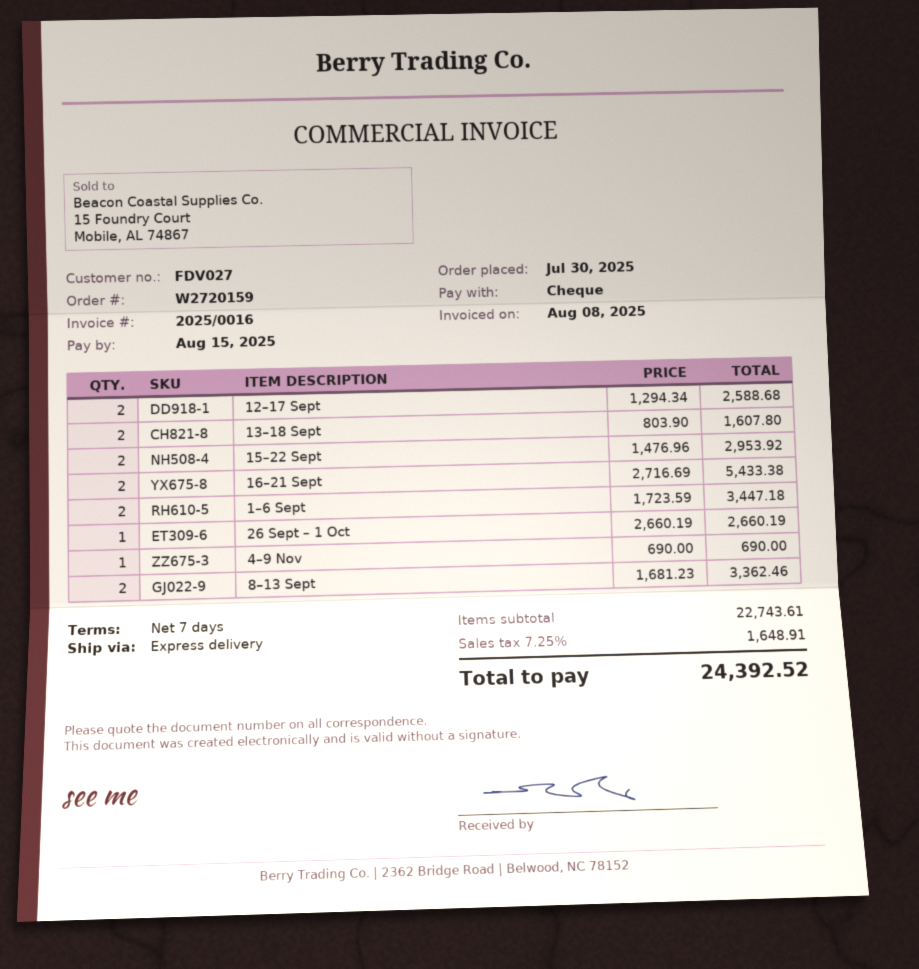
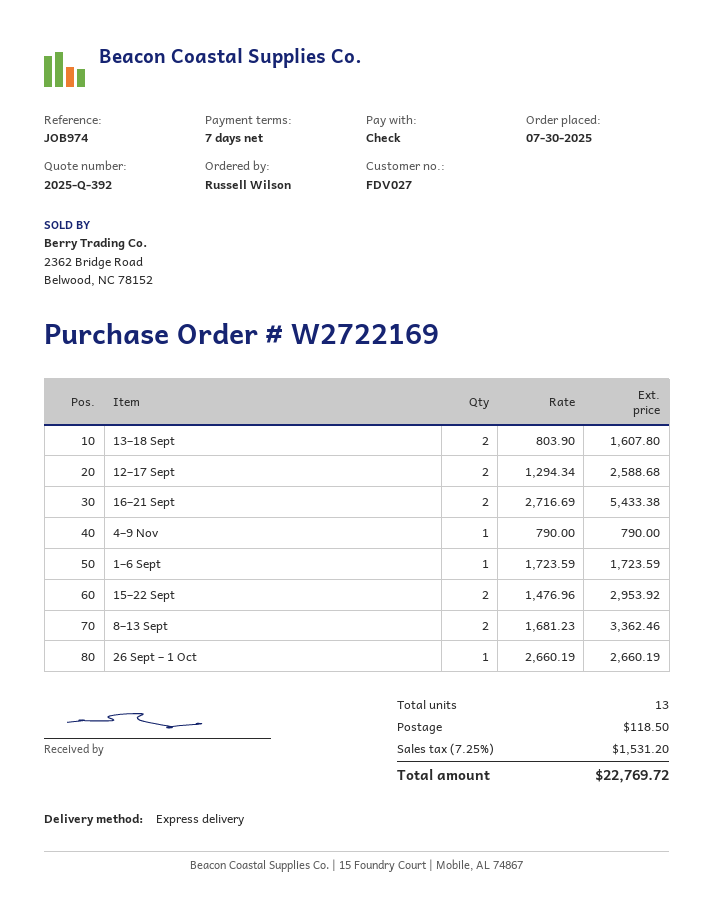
order number: W2720159 -> W2722169
1–6 Sept: 2 x 1723.59 = 3447.18 -> 1 x 1723.59 = 1723.59
4–9 Nov: 1 x 690.00 = 690.00 -> 1 x 790.00 = 790.00
shipping: none -> 118.50
tax: 7.25% = 1648.91 -> 7.25% = 1531.20
total: 24392.52 -> 22769.72

